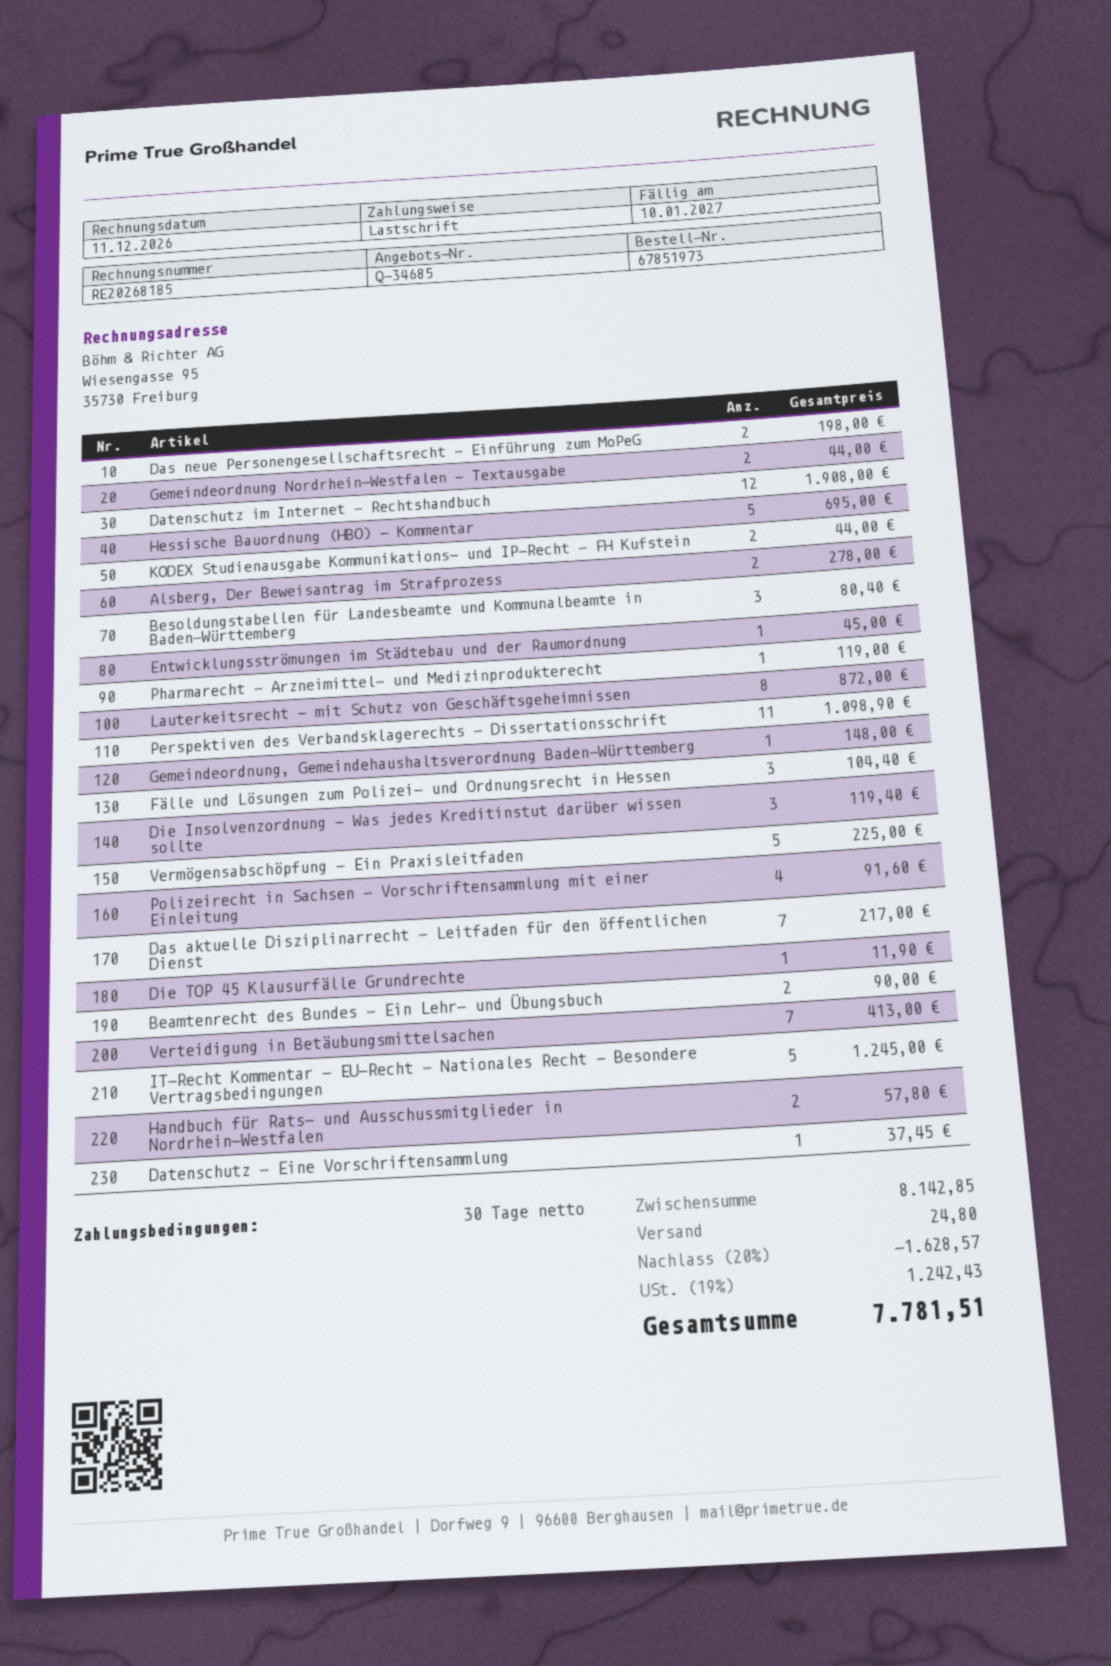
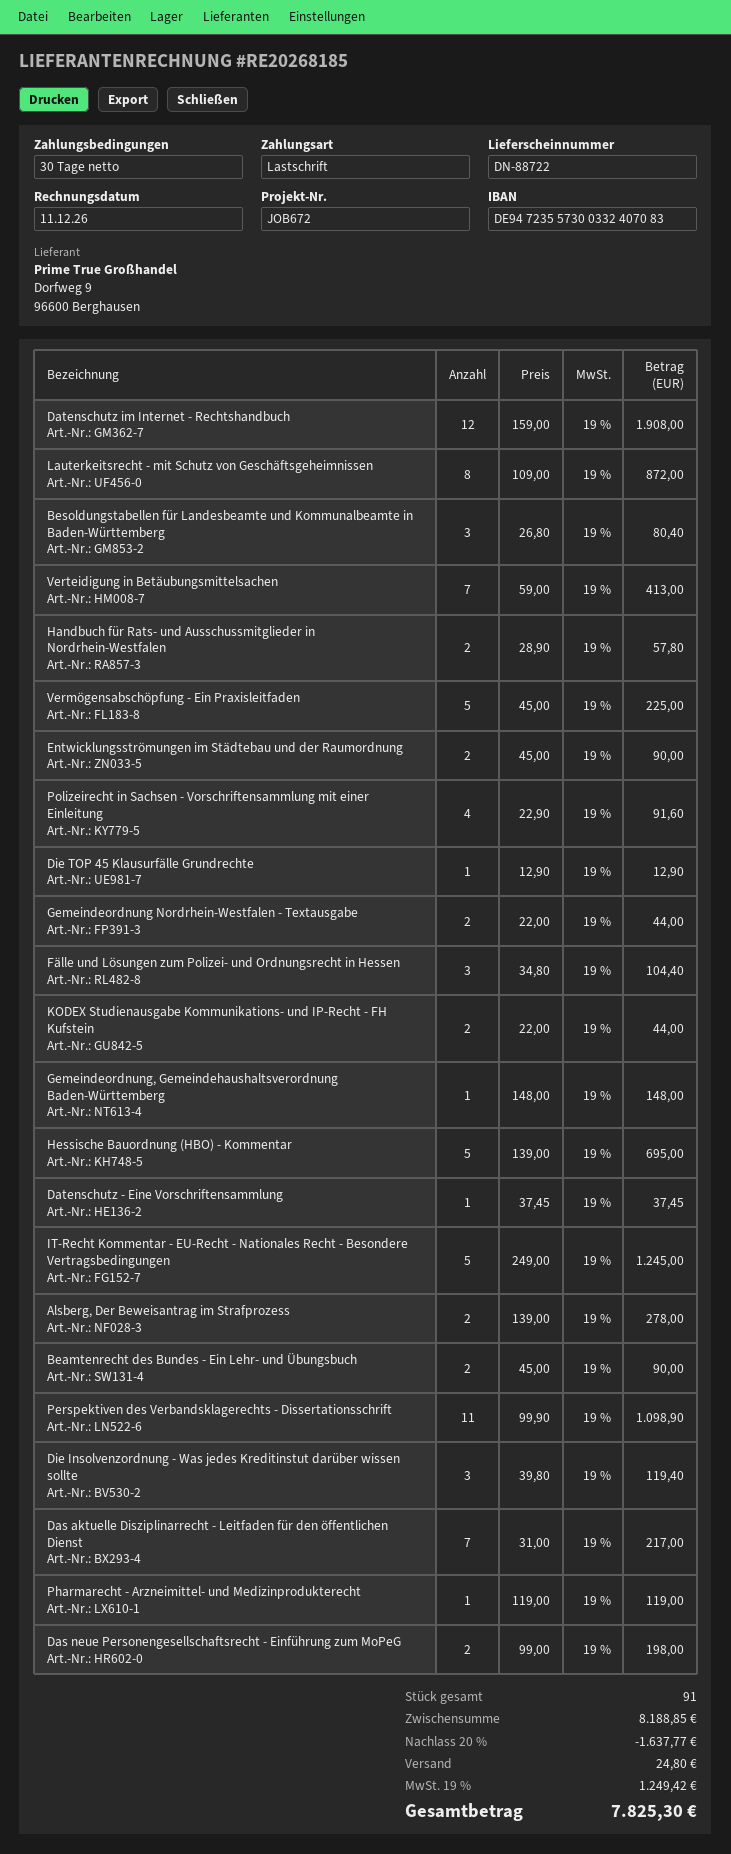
Entwicklungsströmungen im Städtebau und der Raumordnung: 1 for 45.00 -> 2 for 90.00
Die TOP 45 Klausurfälle Grundrechte: 1 for 11.90 -> 1 for 12.90
subtotal: 8142.85 -> 8188.85
discount: 20% = 1628.57 -> 20% = 1637.77
tax: 19% = 1242.43 -> 19% = 1249.42
total: 7781.51 -> 7825.30

